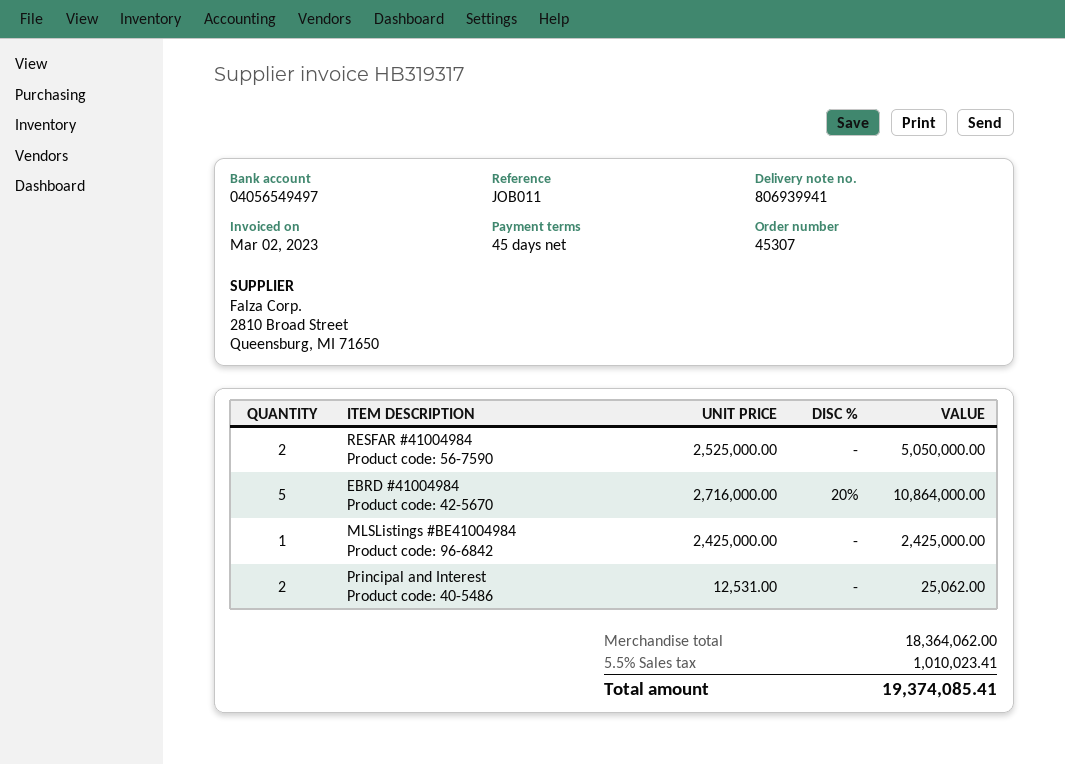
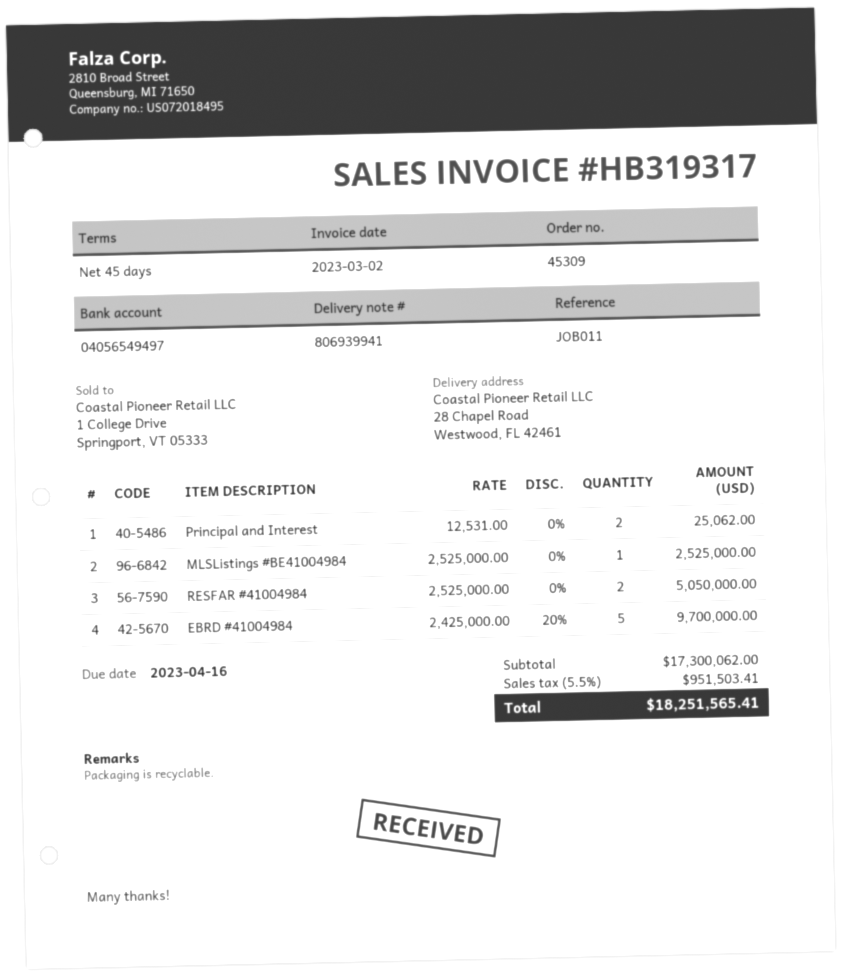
order number: 45307 -> 45309
EBRD #41004984: 5 x 2716000.00 - 20% = 10864000.00 -> 5 x 2425000.00 - 20% = 9700000.00
MLSListings #BE41004984: 1 x 2425000.00 = 2425000.00 -> 1 x 2525000.00 = 2525000.00
subtotal: 18364062.00 -> 17300062.00
tax: 5.5% = 1010023.41 -> 5.5% = 951503.41
total: 19374085.41 -> 18251565.41

